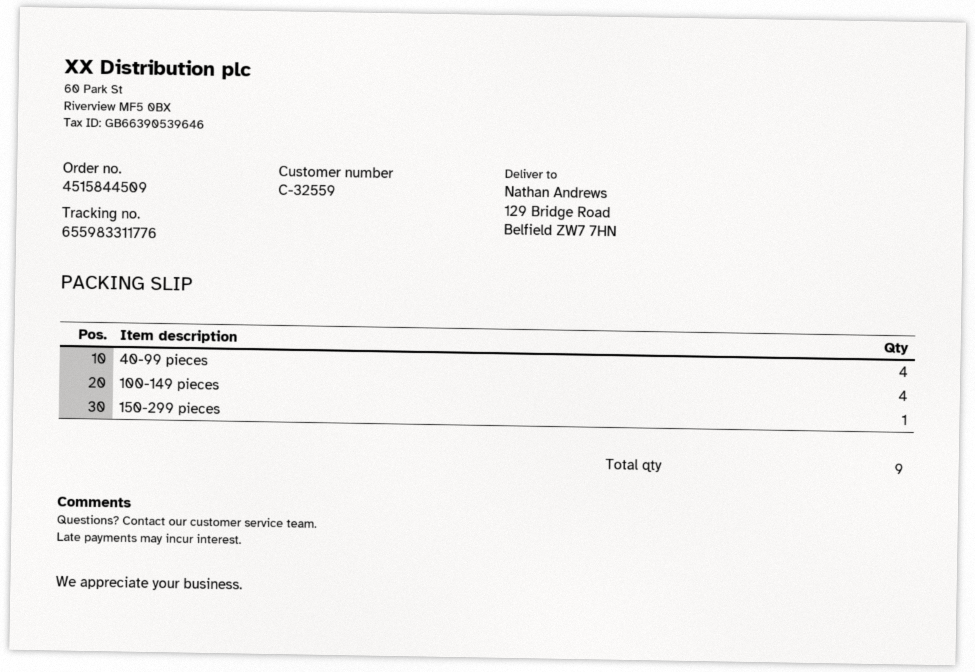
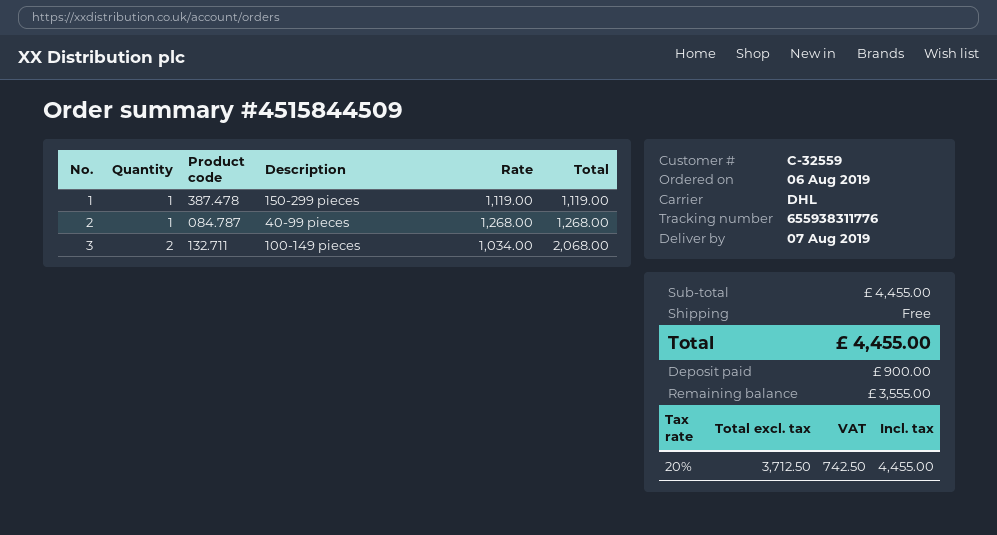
tracking number: 655983311776 -> 655938311776
40-99 pieces: 4 -> 1
100-149 pieces: 4 -> 2

